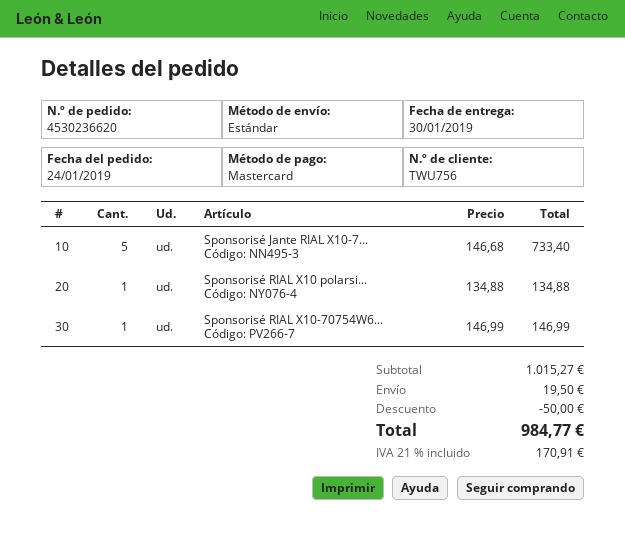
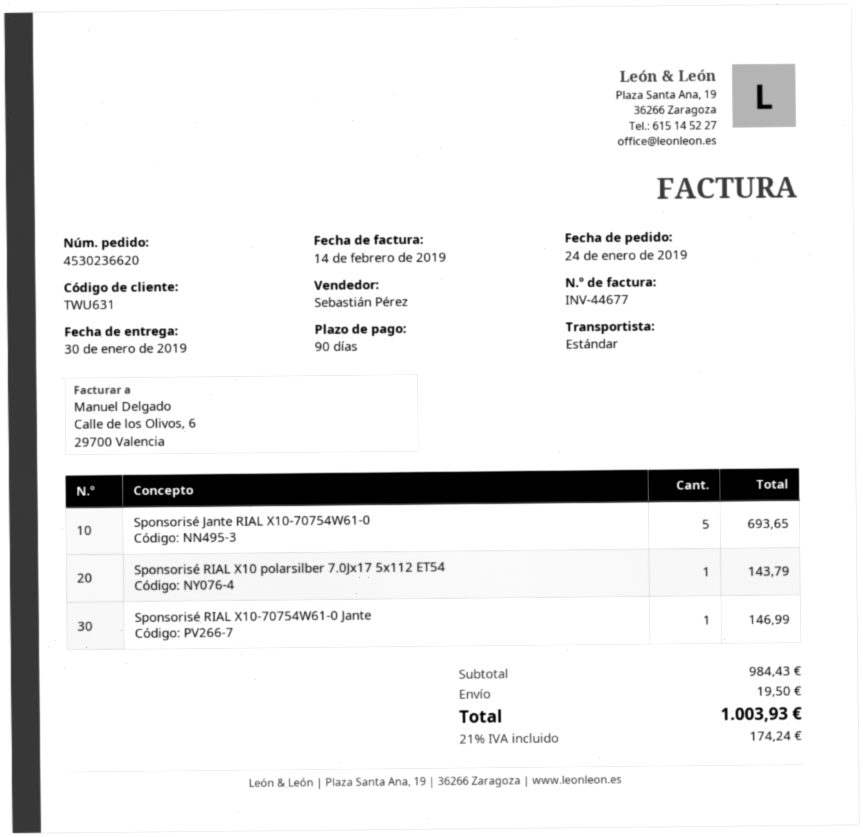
customer number: TWU756 -> TWU631
Sponsorisé Jante RIAL X10-7...: 5 for 733.40 -> 5 for 693.65
Sponsorisé RIAL X10 polarsi...: 1 for 134.88 -> 1 for 143.79
subtotal: 1015.27 -> 984.43
discount: 50.00 -> none
tax: 21% = 170.91 -> 21% = 174.24
total: 984.77 -> 1003.93

